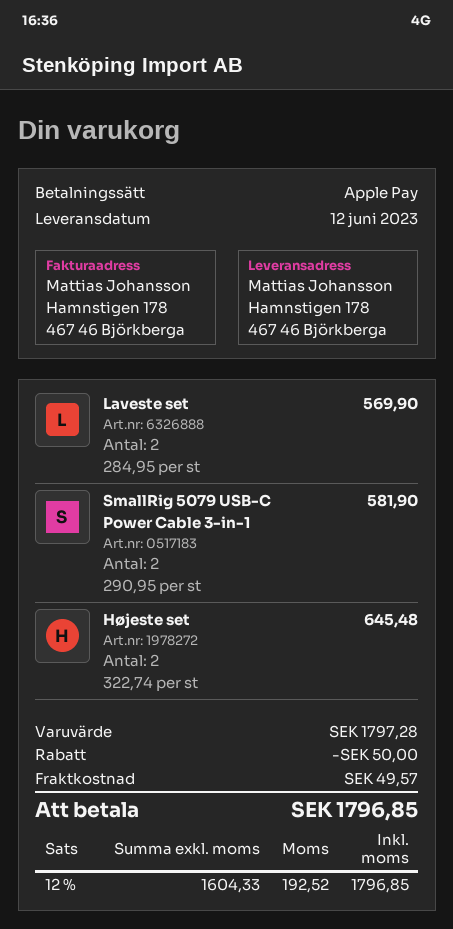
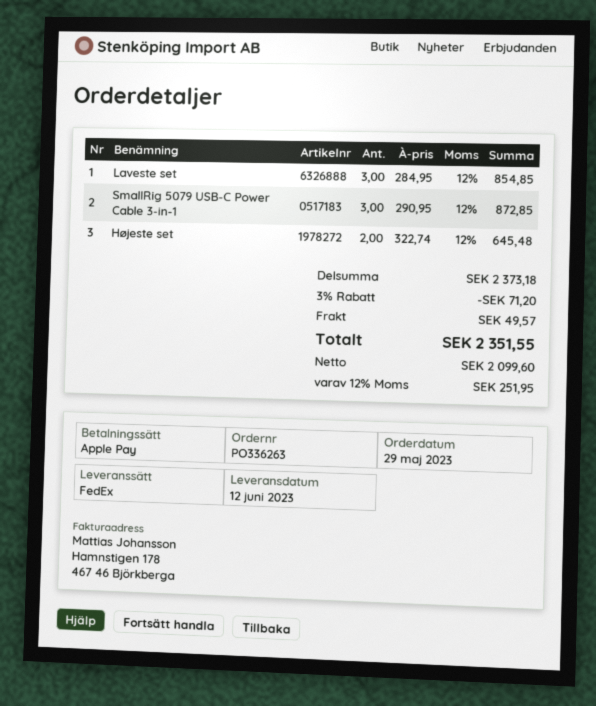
Laveste set: 2 x 284.95 = 569.90 -> 3 x 284.95 = 854.85
SmallRig 5079 USB-C Power Cable 3-in-1: 2 x 290.95 = 581.90 -> 3 x 290.95 = 872.85
subtotal: 1797.28 -> 2373.18
discount: 50.00 -> 71.20
net: 1604.33 -> 2099.60
tax: 12% = 192.52 -> 12% = 251.95
total: 1796.85 -> 2351.55

